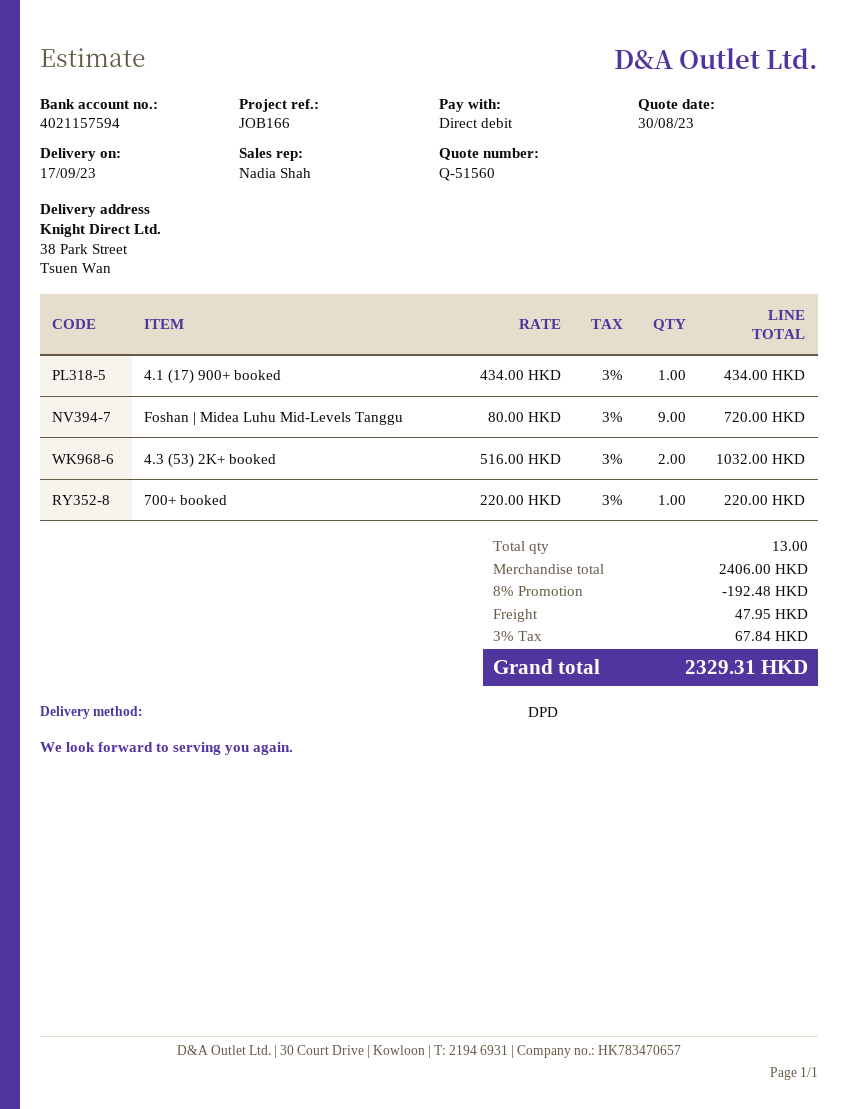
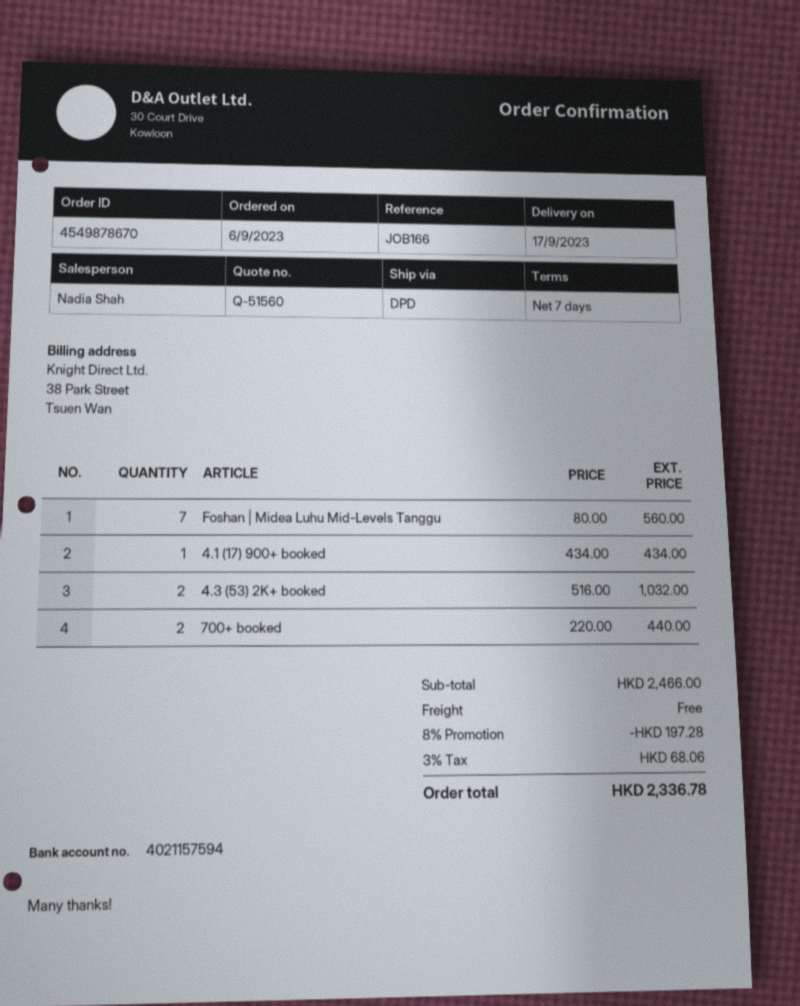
Foshan | Midea Luhu Mid-Levels Tanggu: 9 x 80.00 = 720.00 -> 7 x 80.00 = 560.00
700+ booked: 1 x 220.00 = 220.00 -> 2 x 220.00 = 440.00
subtotal: 2406.00 -> 2466.00
discount: 8% = 192.48 -> 8% = 197.28
shipping: 47.95 -> 0.00
tax: 3% = 67.84 -> 3% = 68.06
total: 2329.31 -> 2336.78

